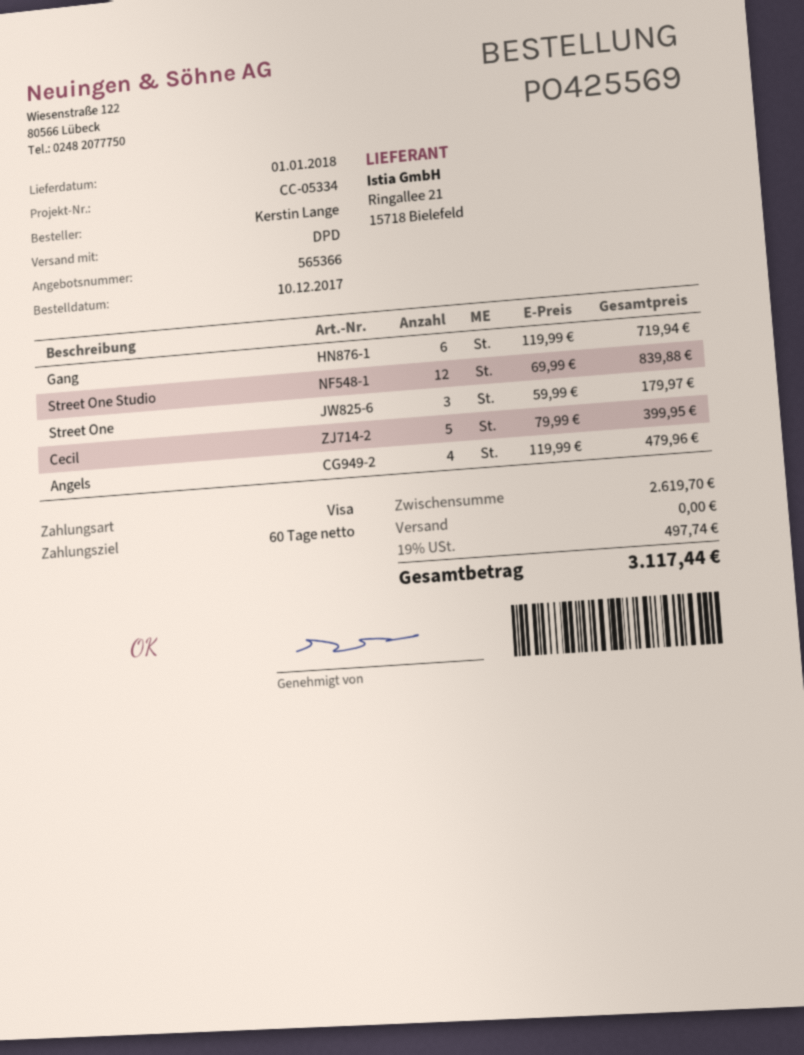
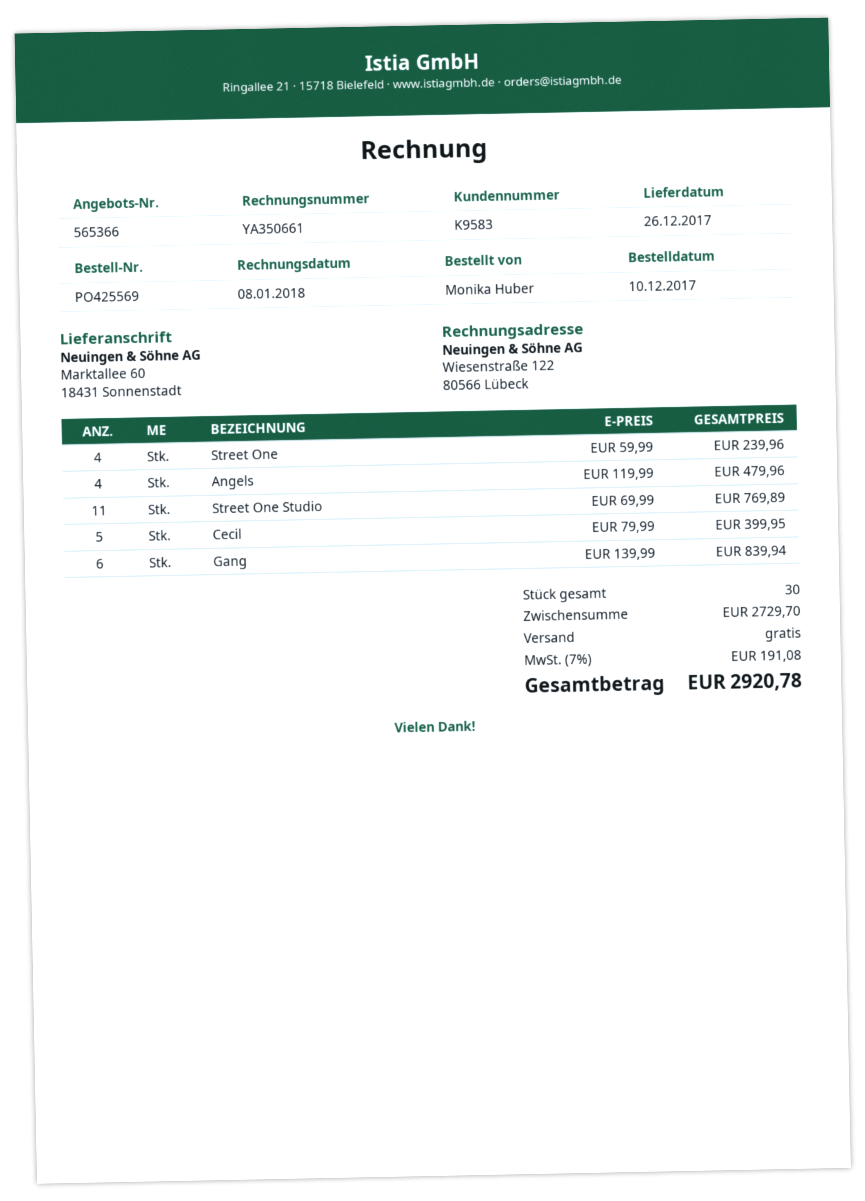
delivery date: 2018-01-01 -> 2017-12-26
ordered by: Kerstin Lange -> Monika Huber
Gang: 6 x 119.99 = 719.94 -> 6 x 139.99 = 839.94
Street One Studio: 12 x 69.99 = 839.88 -> 11 x 69.99 = 769.89
Street One: 3 x 59.99 = 179.97 -> 4 x 59.99 = 239.96
subtotal: 2619.70 -> 2729.70
tax: 19% = 497.74 -> 7% = 191.08
total: 3117.44 -> 2920.78

